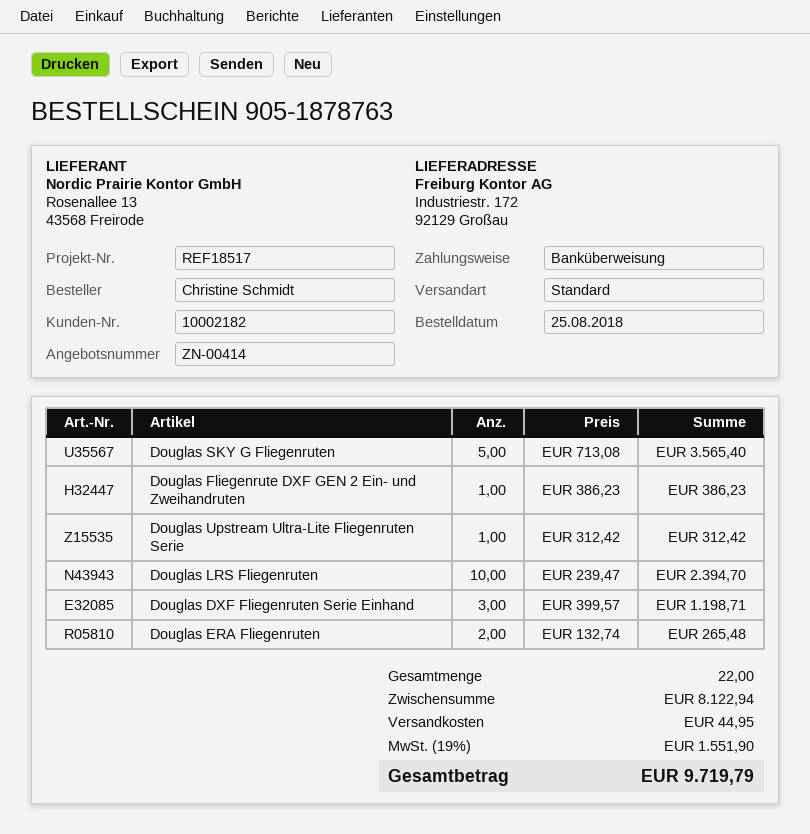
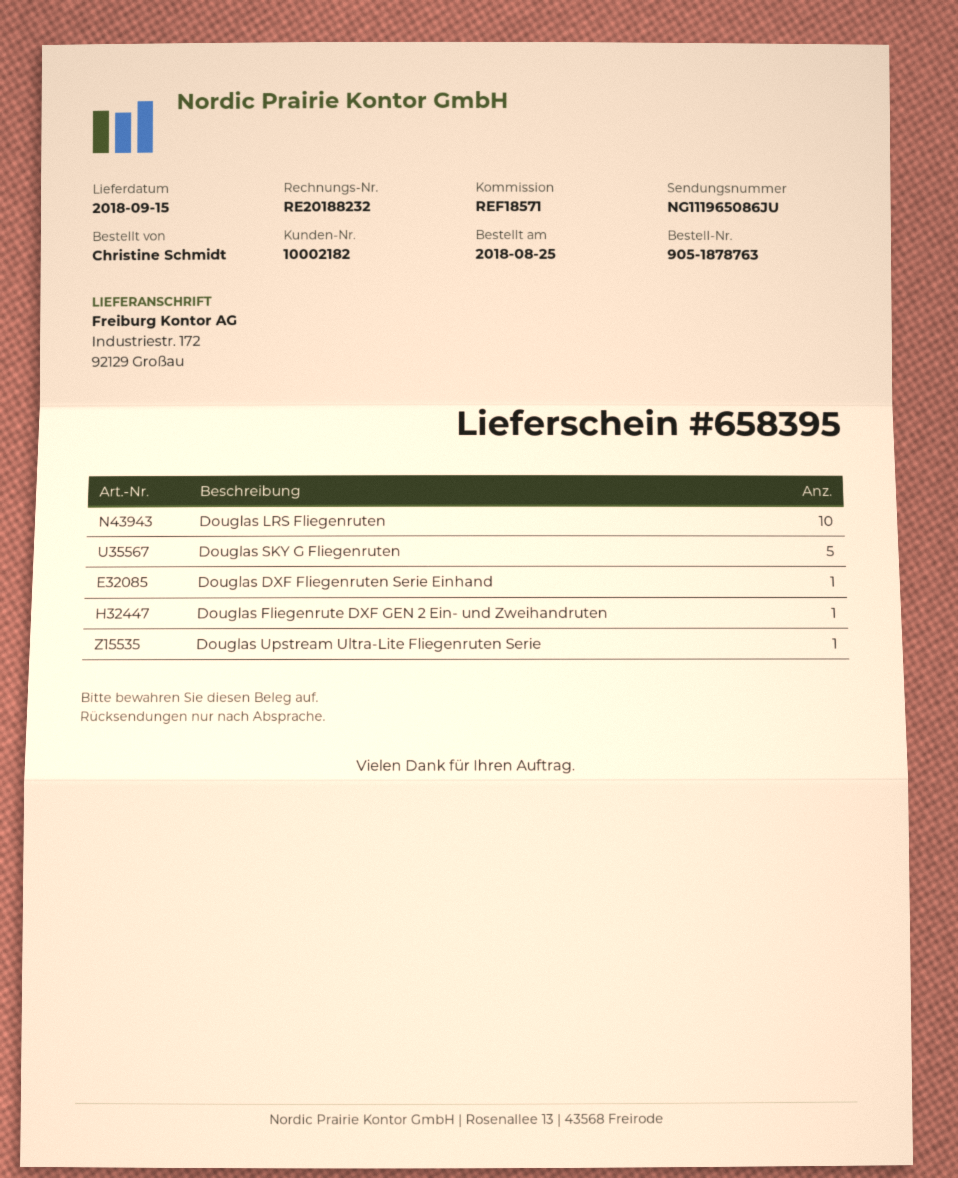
reference: REF18517 -> REF18571
Douglas DXF Fliegenruten Serie Einhand: 3 -> 1
Douglas ERA Fliegenruten: 2 -> none

